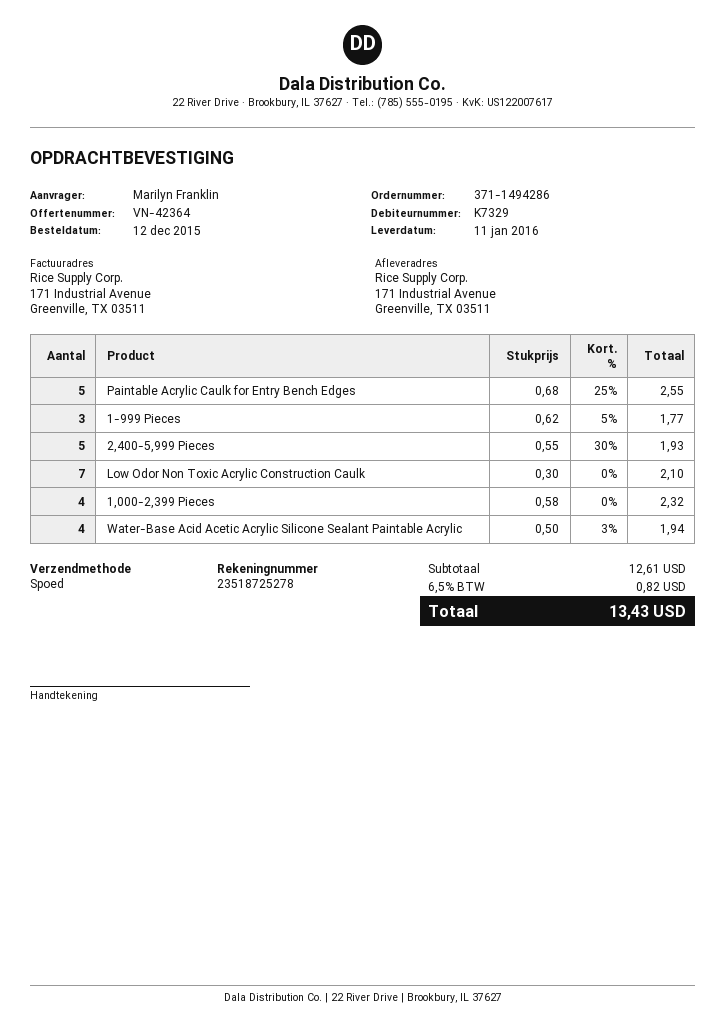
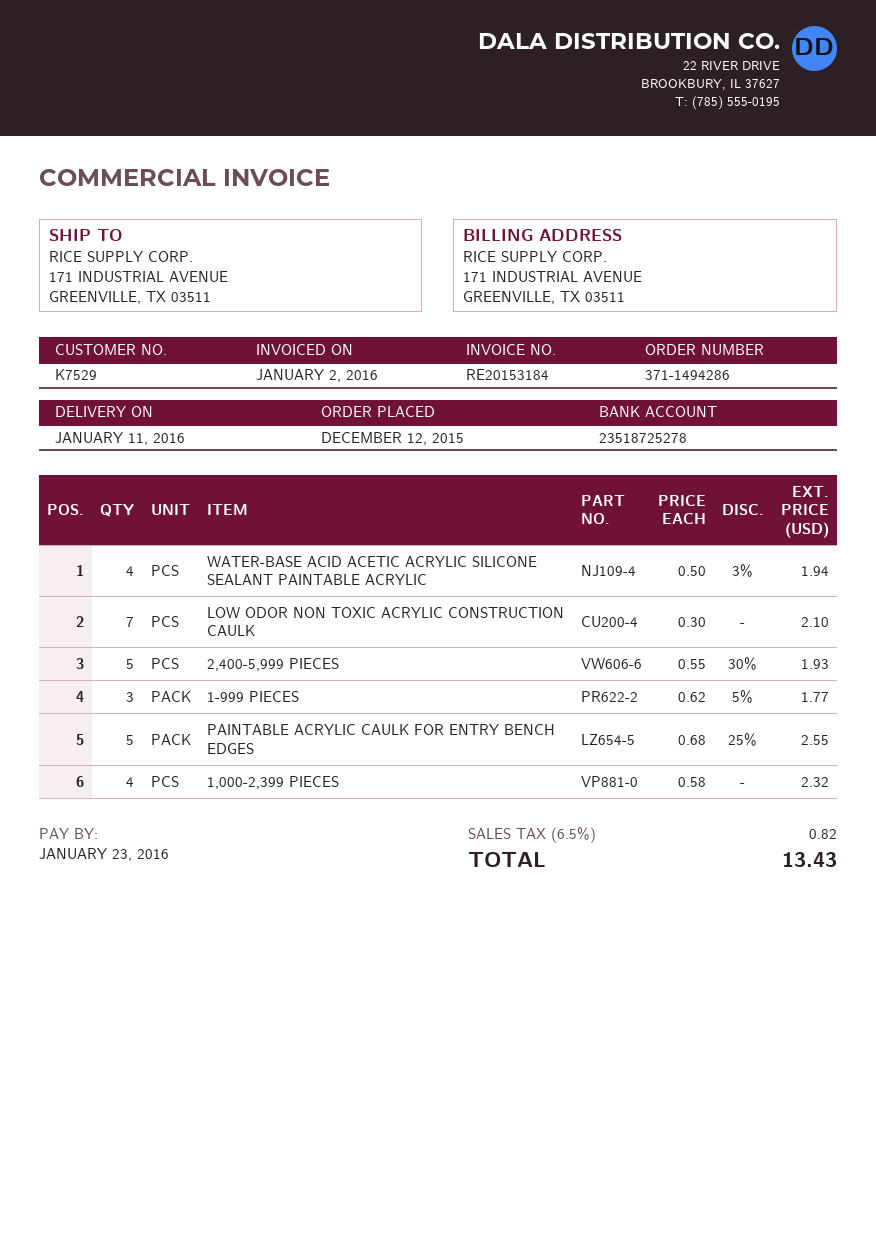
customer number: K7329 -> K7529

